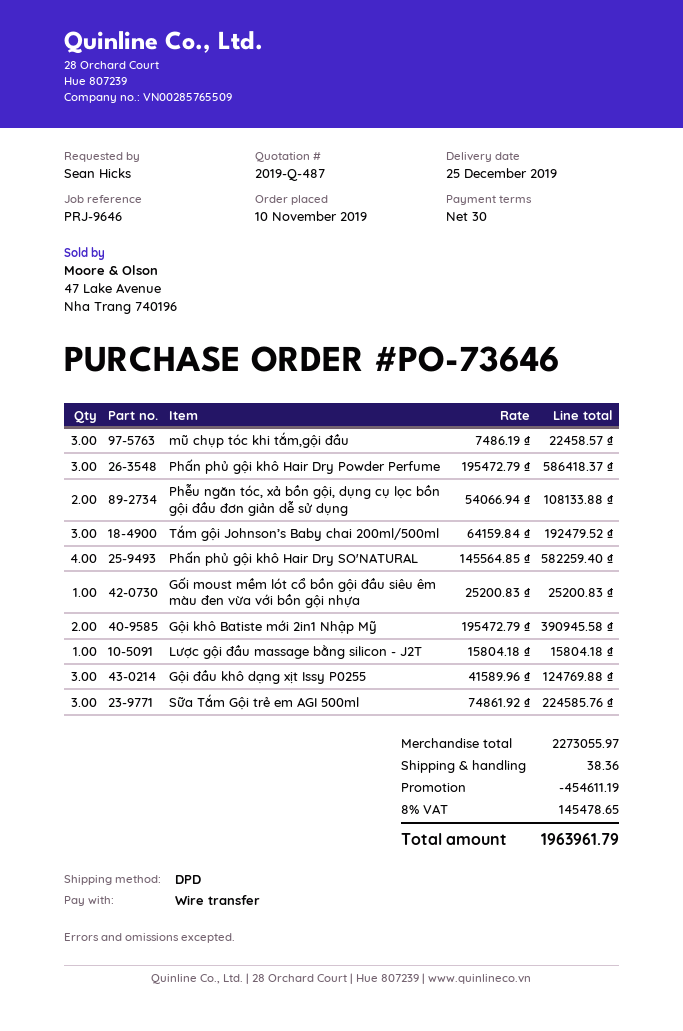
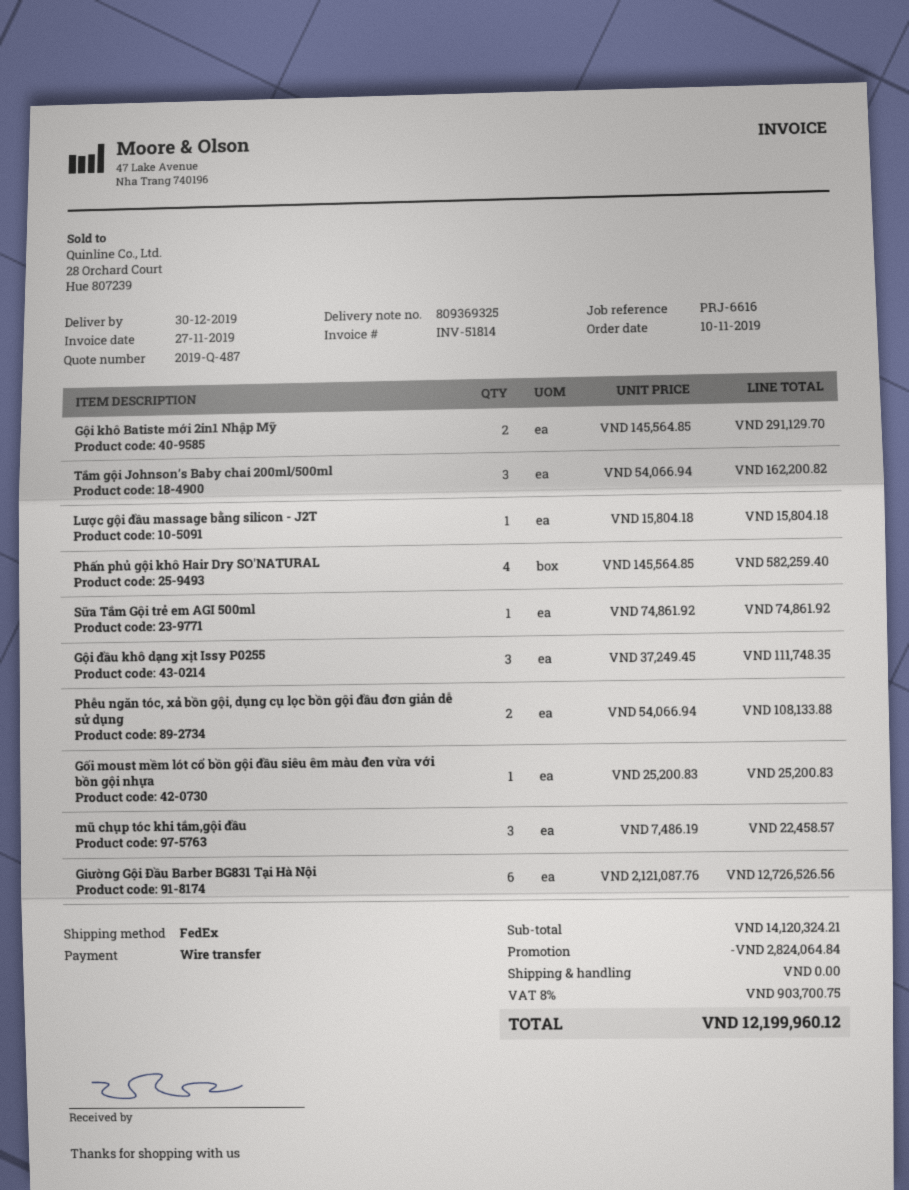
delivery date: 2019-12-25 -> 2019-12-30
reference: PRJ-9646 -> PRJ-6616
shipping method: DPD -> FedEx
Phấn phủ gội khô Hair Dry Powder Perfume: 3 x 195472.79 = 586418.37 -> none
Tắm gội Johnson’s Baby chai 200ml/500ml: 3 x 64159.84 = 192479.52 -> 3 x 54066.94 = 162200.82
Gội khô Batiste mới 2in1 Nhập Mỹ: 2 x 195472.79 = 390945.58 -> 2 x 145564.85 = 291129.70
Gội đầu khô dạng xịt Issy P0255: 3 x 41589.96 = 124769.88 -> 3 x 37249.45 = 111748.35
Sữa Tắm Gội trẻ em AGI 500ml: 3 x 74861.92 = 224585.76 -> 1 x 74861.92 = 74861.92
Giường Gội Đầu Barber BG831 Tại Hà Nội: none -> 6 x 2121087.76 = 12726526.56
subtotal: 2273055.97 -> 14120324.21
discount: 454611.19 -> 2824064.84
shipping: 38.36 -> 0.00
tax: 8% = 145478.65 -> 8% = 903700.75
total: 1963961.79 -> 12199960.12

